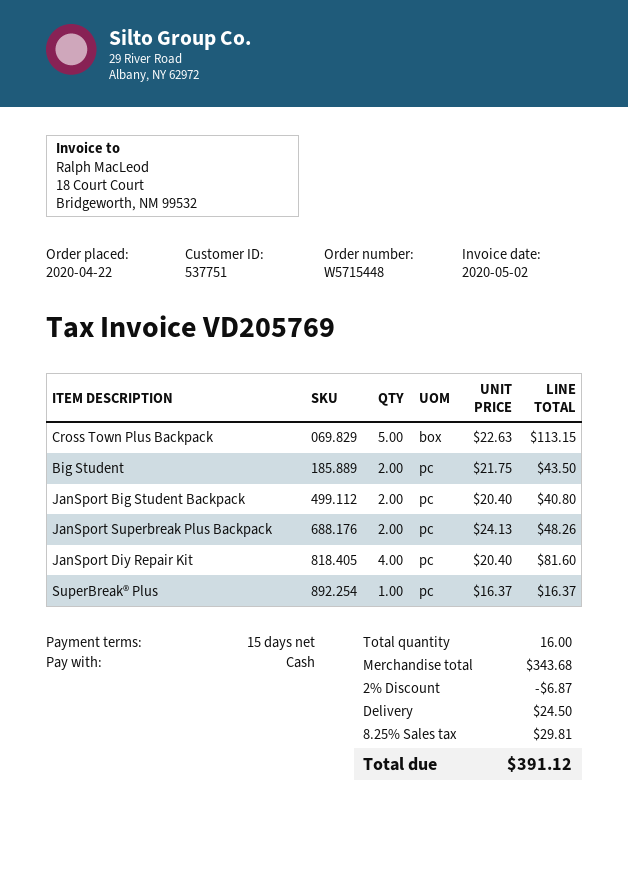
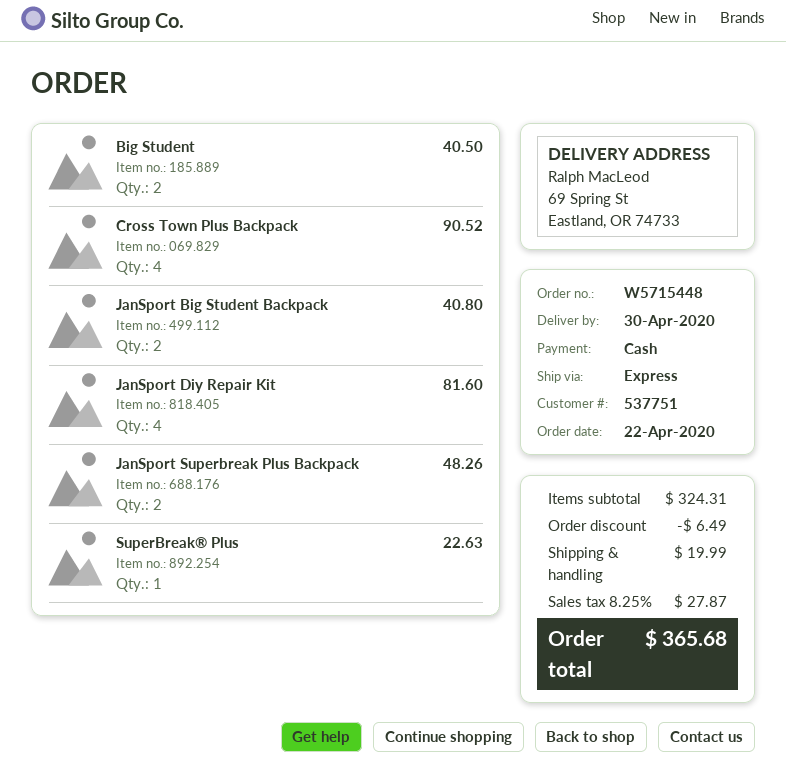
Cross Town Plus Backpack: 5 for 113.15 -> 4 for 90.52
Big Student: 2 for 43.50 -> 2 for 40.50
SuperBreak® Plus: 1 for 16.37 -> 1 for 22.63
subtotal: 343.68 -> 324.31
discount: 6.87 -> 6.49
shipping: 24.50 -> 19.99
tax: 8.25% = 29.81 -> 8.25% = 27.87
total: 391.12 -> 365.68

